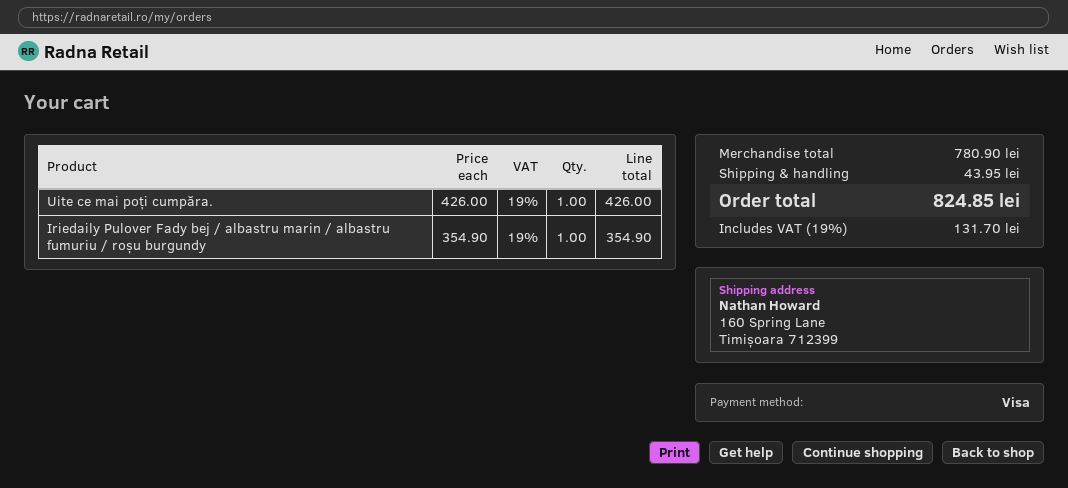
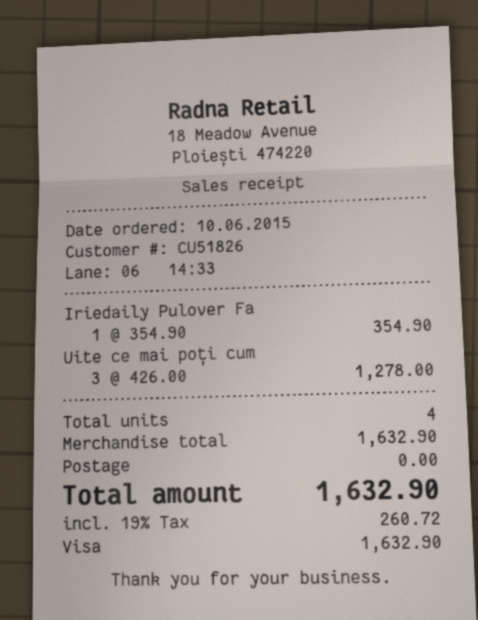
Uite ce mai poți cumpăra.: 1 x 426.00 = 426.00 -> 3 x 426.00 = 1278.00
subtotal: 780.90 -> 1632.90
shipping: 43.95 -> 0.00
tax: 19% = 131.70 -> 19% = 260.72
total: 824.85 -> 1632.90

